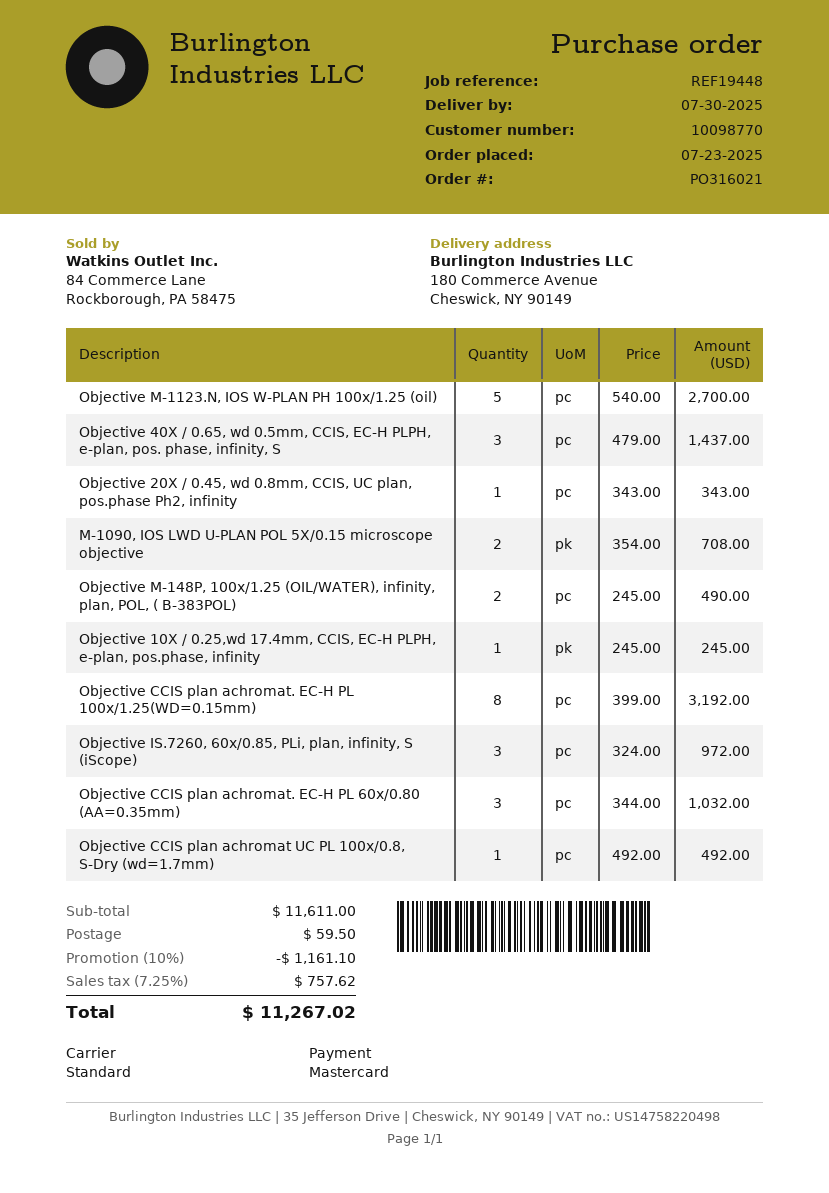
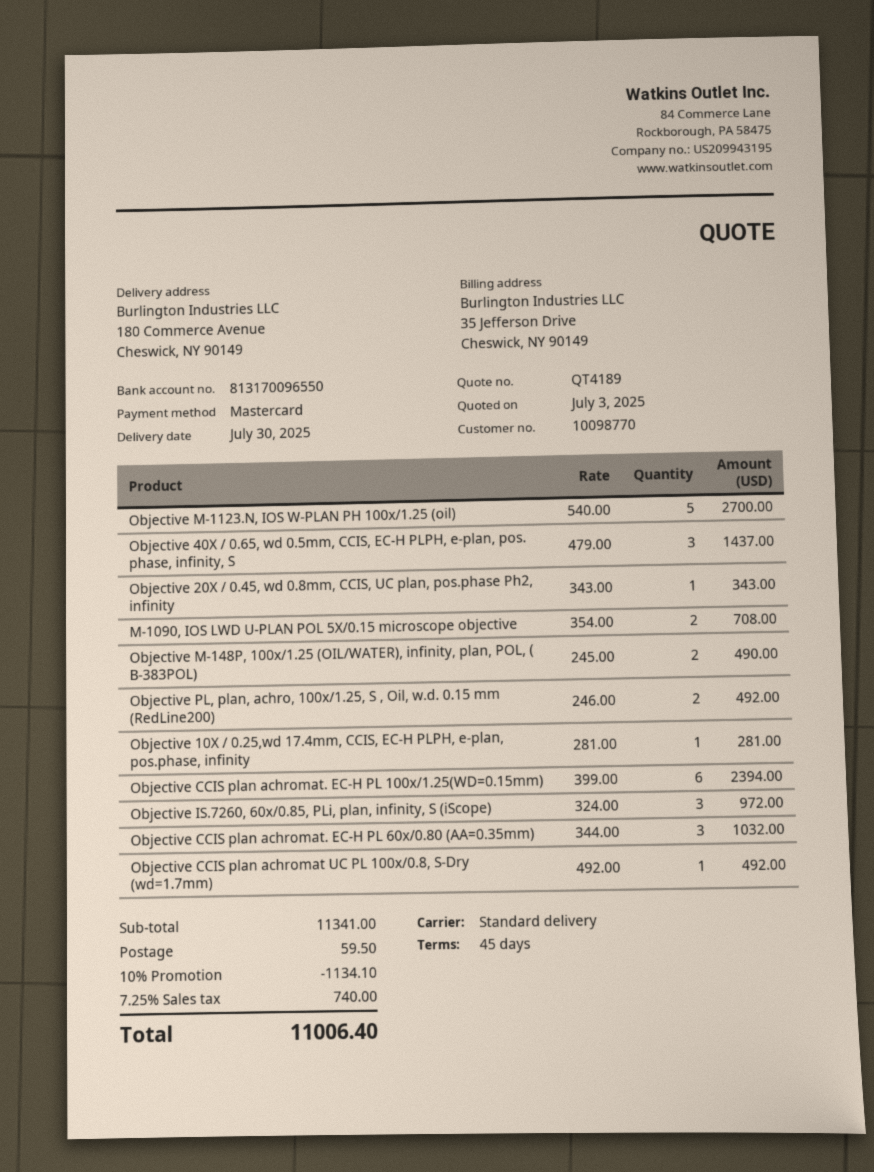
Objective 10X / 0.25,wd 17.4mm, CCIS, EC-H PLPH, e-plan, pos.phase, infinity: 1 x 245.00 = 245.00 -> 1 x 281.00 = 281.00
Objective CCIS plan achromat. EC-H PL 100x/1.25(WD=0.15mm): 8 x 399.00 = 3192.00 -> 6 x 399.00 = 2394.00
Objective PL, plan, achro, 100x/1.25, S , Oil, w.d. 0.15 mm (RedLine200): none -> 2 x 246.00 = 492.00
subtotal: 11611.00 -> 11341.00
discount: 10% = 1161.10 -> 10% = 1134.10
tax: 7.25% = 757.62 -> 7.25% = 740.00
total: 11267.02 -> 11006.40

